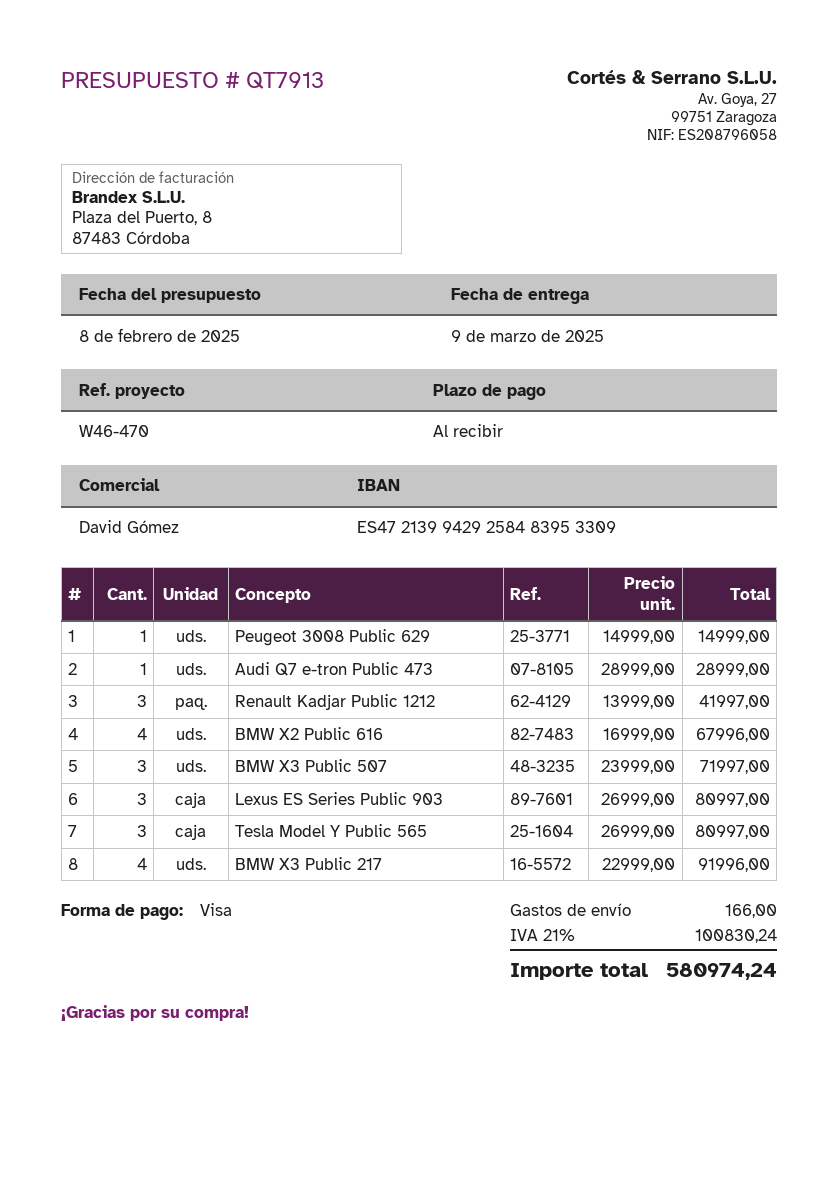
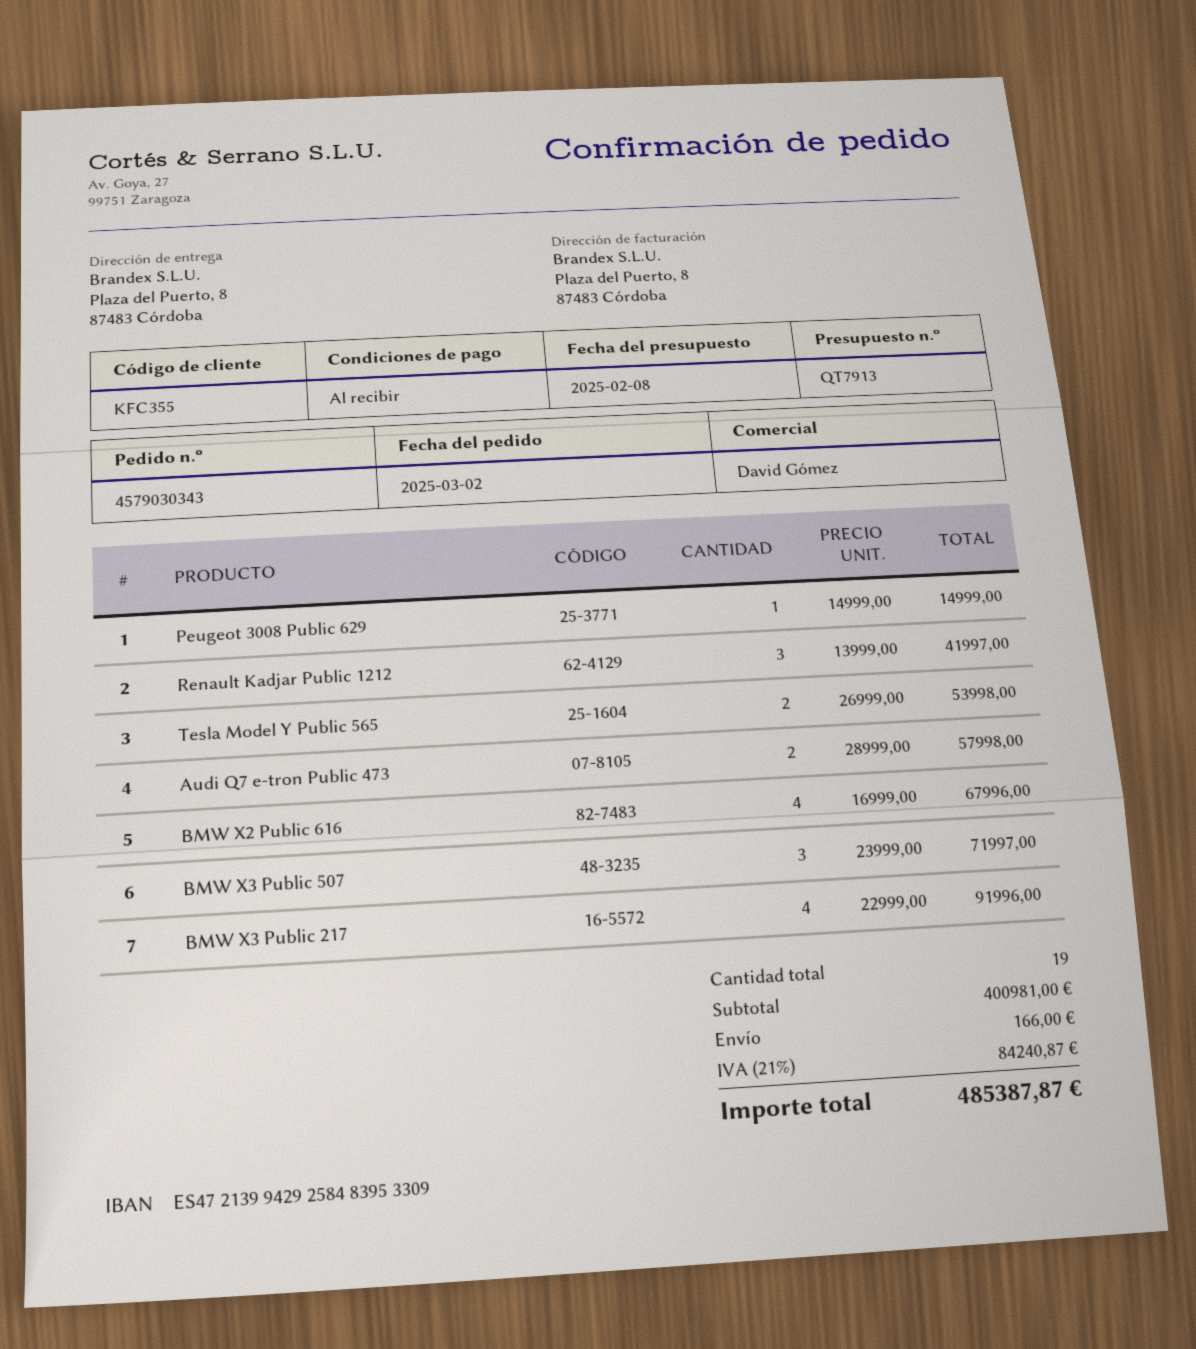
Audi Q7 e-tron Public 473: 1 x 28999.00 = 28999.00 -> 2 x 28999.00 = 57998.00
Lexus ES Series Public 903: 3 x 26999.00 = 80997.00 -> none
Tesla Model Y Public 565: 3 x 26999.00 = 80997.00 -> 2 x 26999.00 = 53998.00
tax: 21% = 100830.24 -> 21% = 84240.87
total: 580974.24 -> 485387.87

